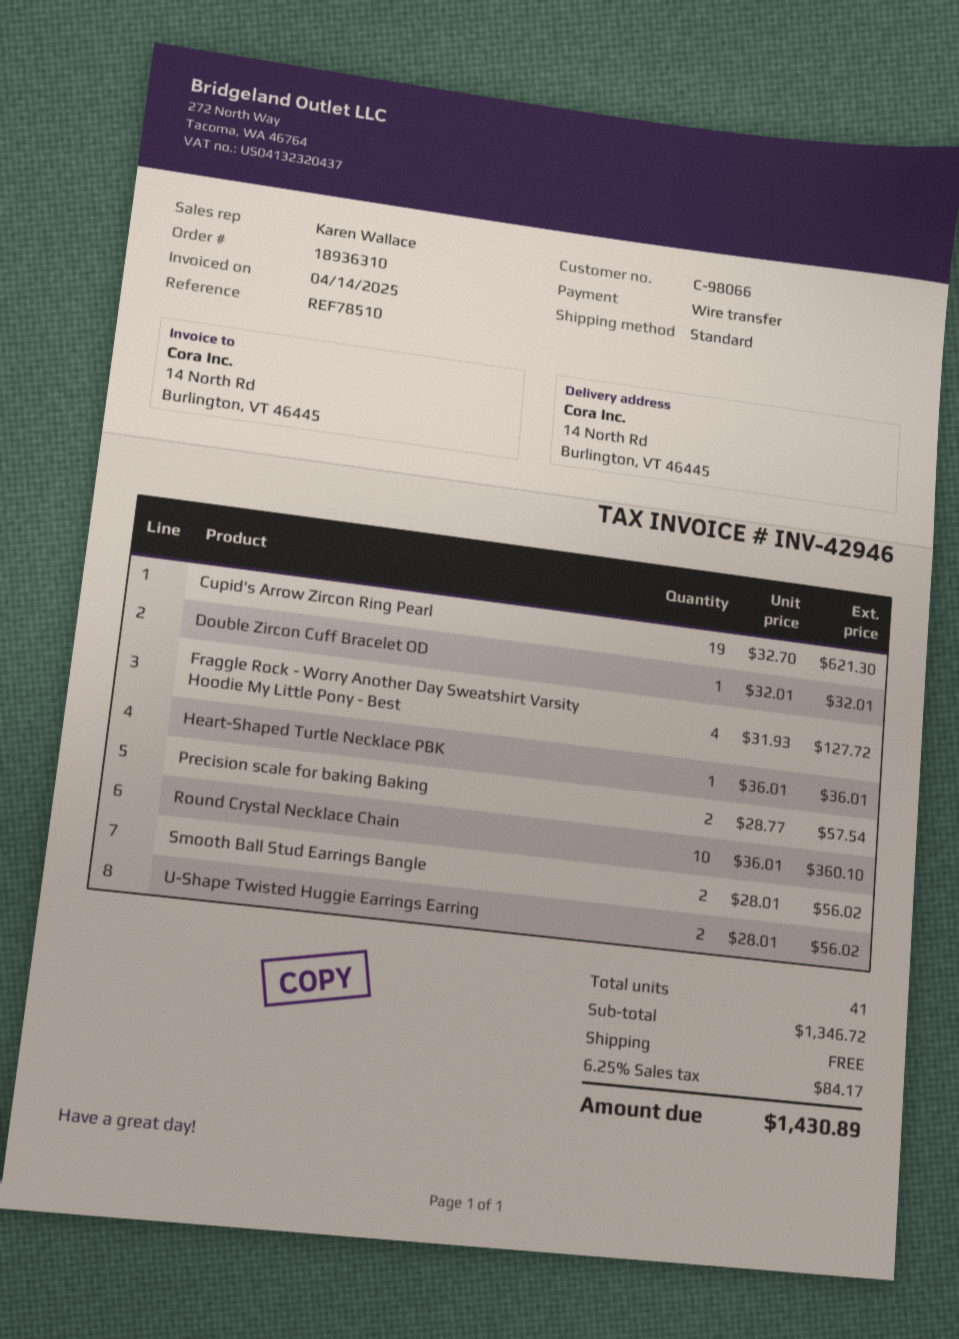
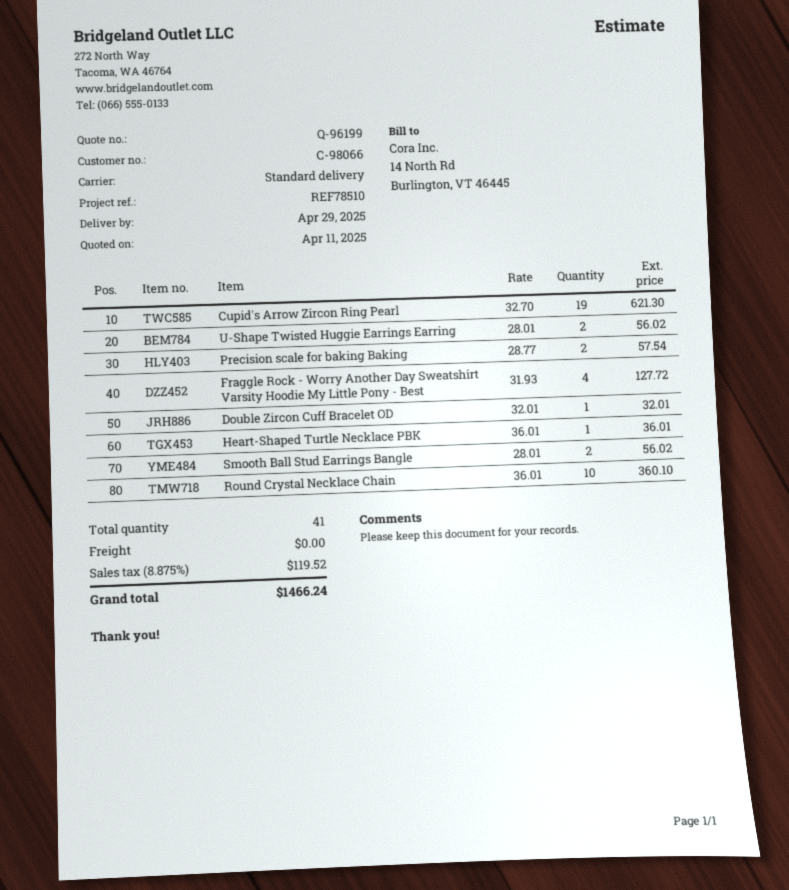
tax: 6.25% = 84.17 -> 8.875% = 119.52
total: 1430.89 -> 1466.24

